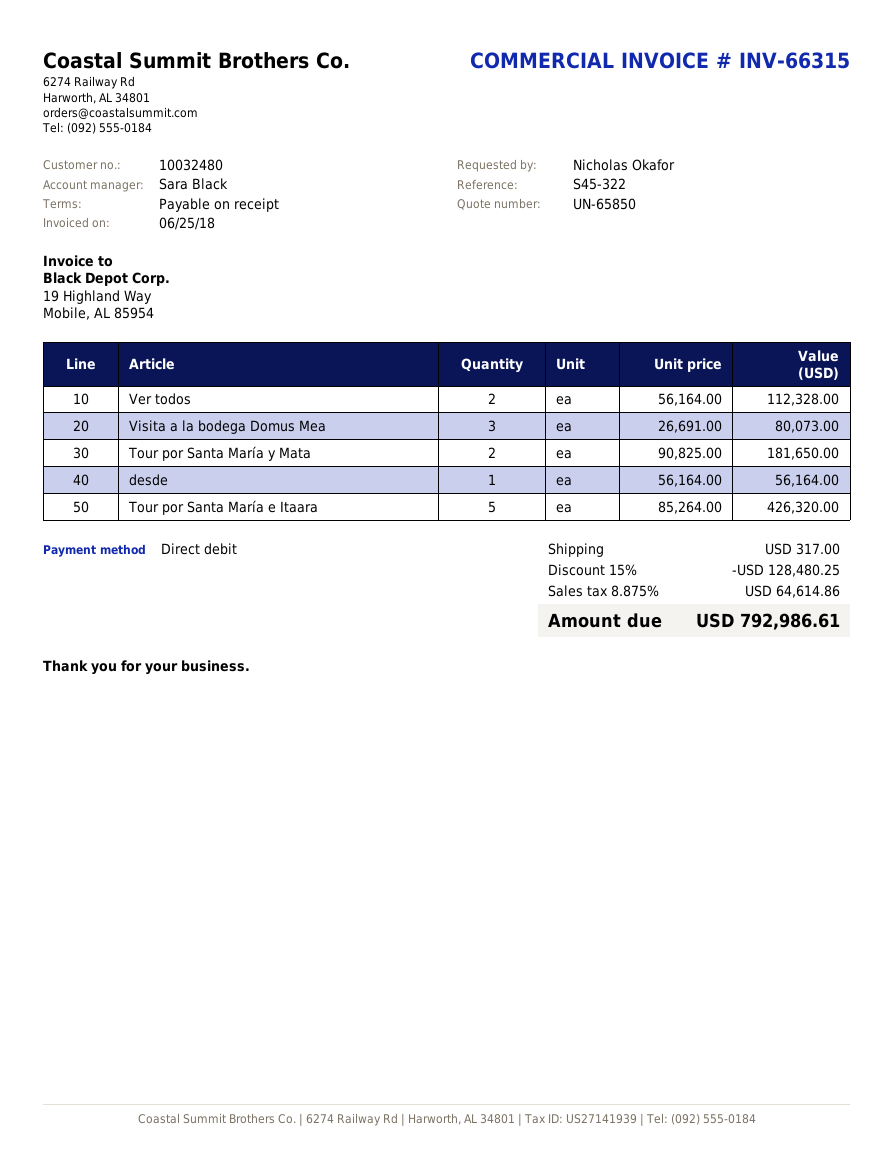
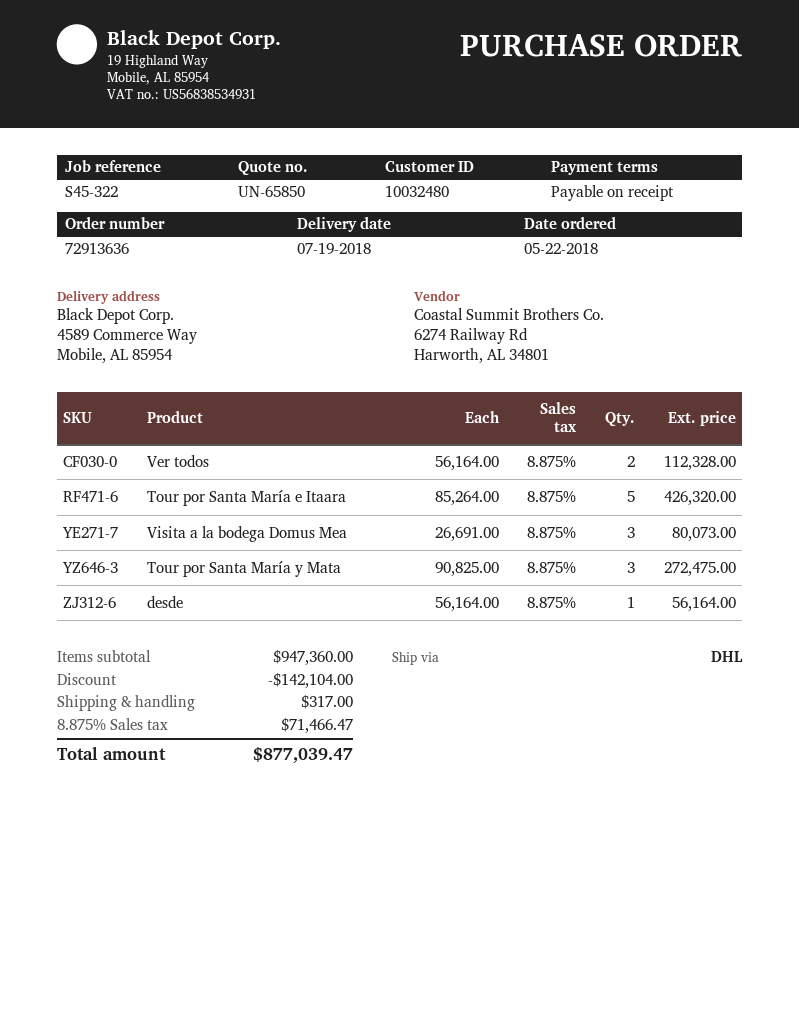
Tour por Santa María y Mata: 2 x 90825.00 = 181650.00 -> 3 x 90825.00 = 272475.00
discount: 128480.25 -> 142104.00
tax: 8.875% = 64614.86 -> 8.875% = 71466.47
total: 792986.61 -> 877039.47

